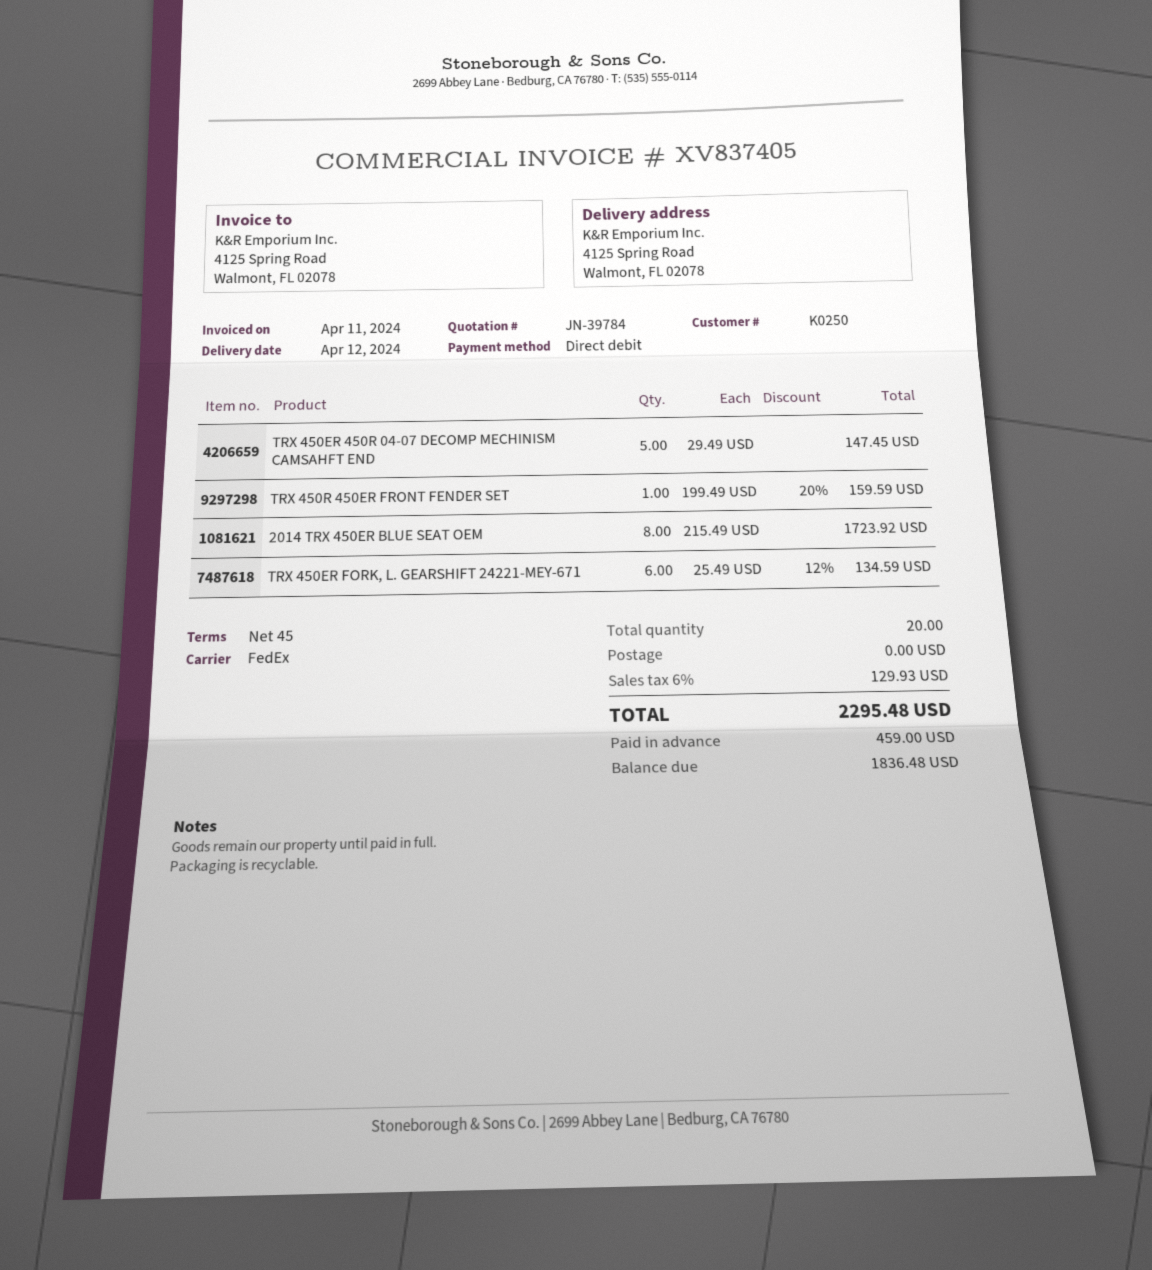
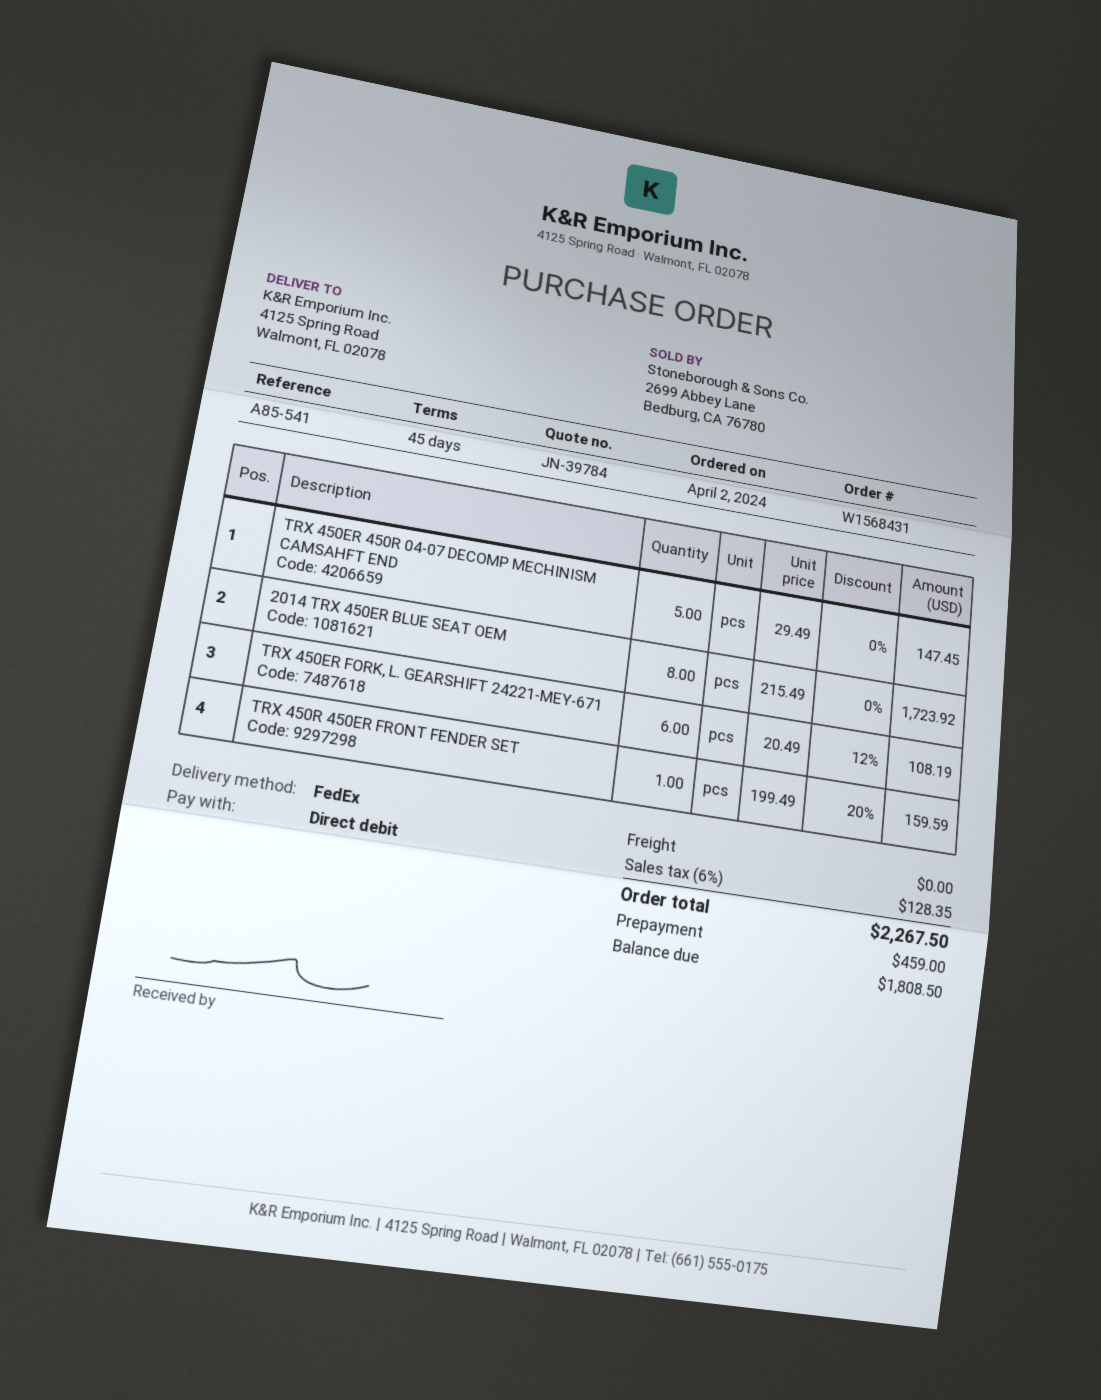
TRX 450ER FORK, L. GEARSHIFT 24221-MEY-671: 6 x 25.49 - 12% = 134.59 -> 6 x 20.49 - 12% = 108.19
tax: 6% = 129.93 -> 6% = 128.35
total: 2295.48 -> 2267.50
balance: 1836.48 -> 1808.50

